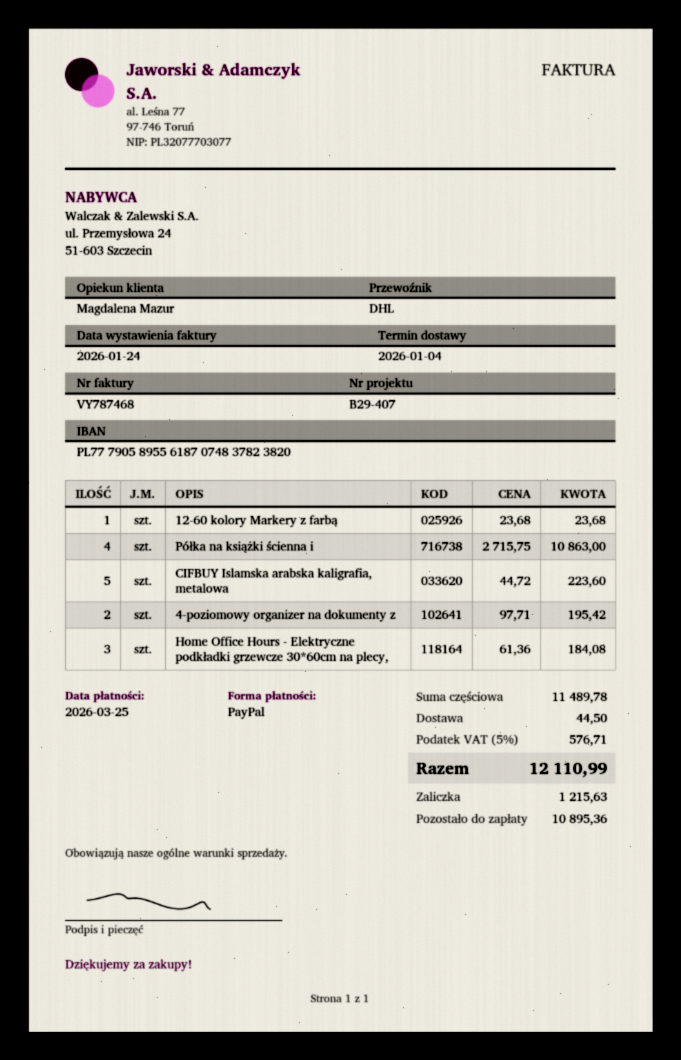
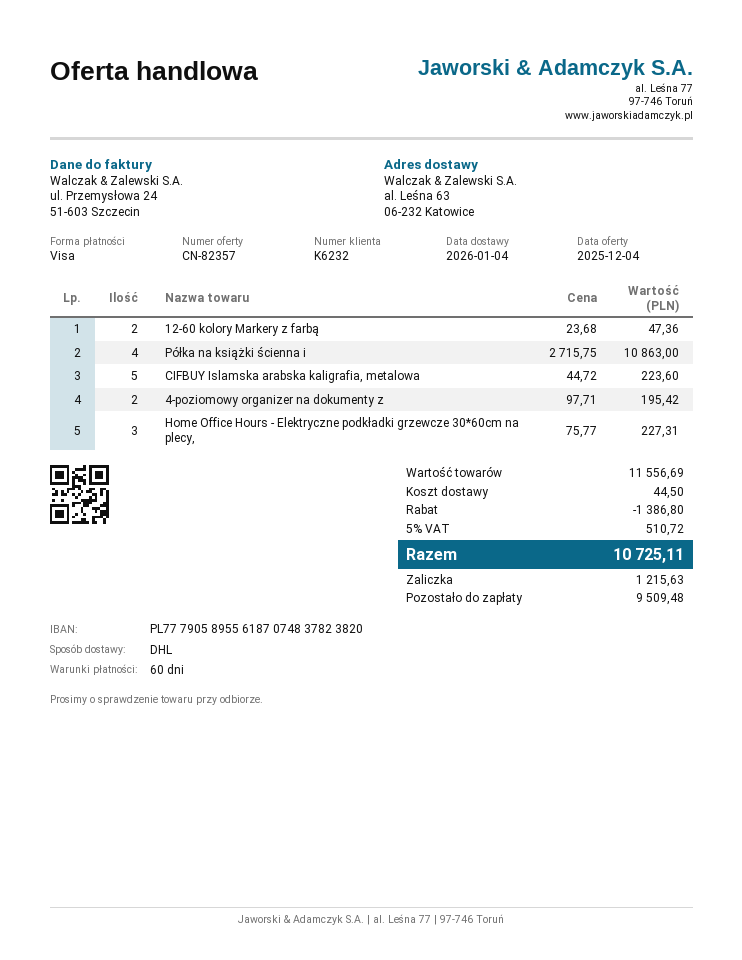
payment method: PayPal -> Visa
12-60 kolory Markery z farbą: 1 x 23.68 = 23.68 -> 2 x 23.68 = 47.36
Home Office Hours - Elektryczne podkładki grzewcze 30*60cm na plecy,: 3 x 61.36 = 184.08 -> 3 x 75.77 = 227.31
subtotal: 11489.78 -> 11556.69
discount: none -> 1386.80
tax: 5% = 576.71 -> 5% = 510.72
total: 12110.99 -> 10725.11
balance: 10895.36 -> 9509.48

